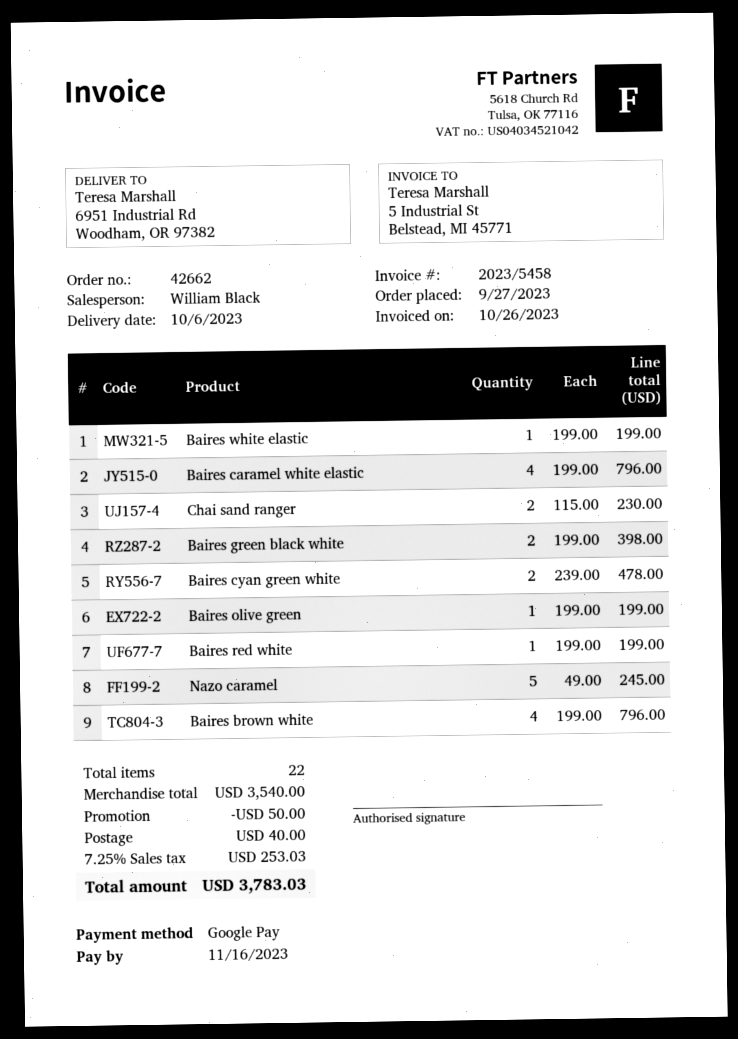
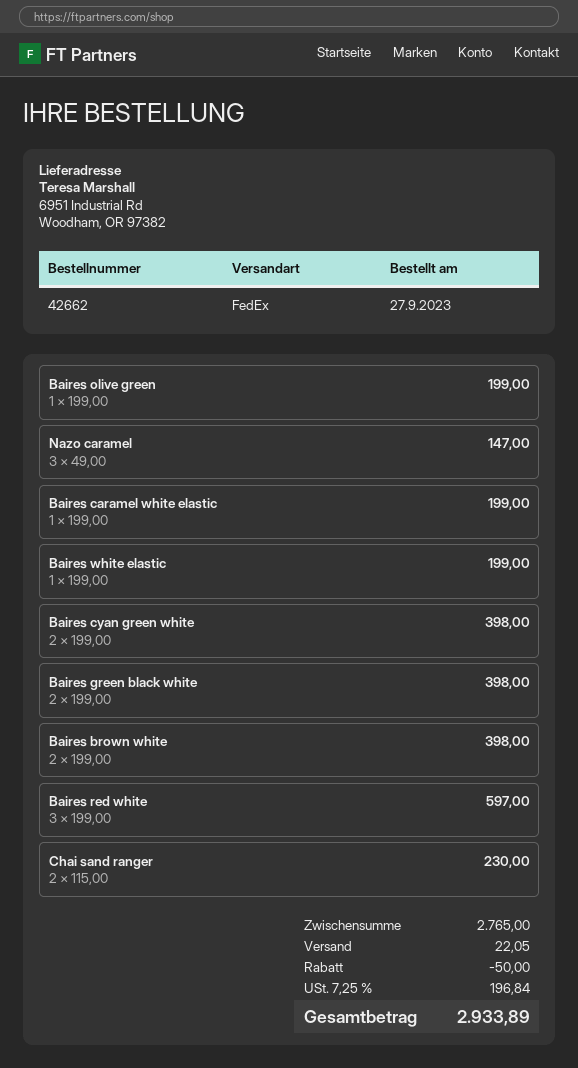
Baires caramel white elastic: 4 x 199.00 = 796.00 -> 1 x 199.00 = 199.00
Baires cyan green white: 2 x 239.00 = 478.00 -> 2 x 199.00 = 398.00
Baires red white: 1 x 199.00 = 199.00 -> 3 x 199.00 = 597.00
Nazo caramel: 5 x 49.00 = 245.00 -> 3 x 49.00 = 147.00
Baires brown white: 4 x 199.00 = 796.00 -> 2 x 199.00 = 398.00
subtotal: 3540.00 -> 2765.00
shipping: 40.00 -> 22.05
tax: 7.25% = 253.03 -> 7.25% = 196.84
total: 3783.03 -> 2933.89

